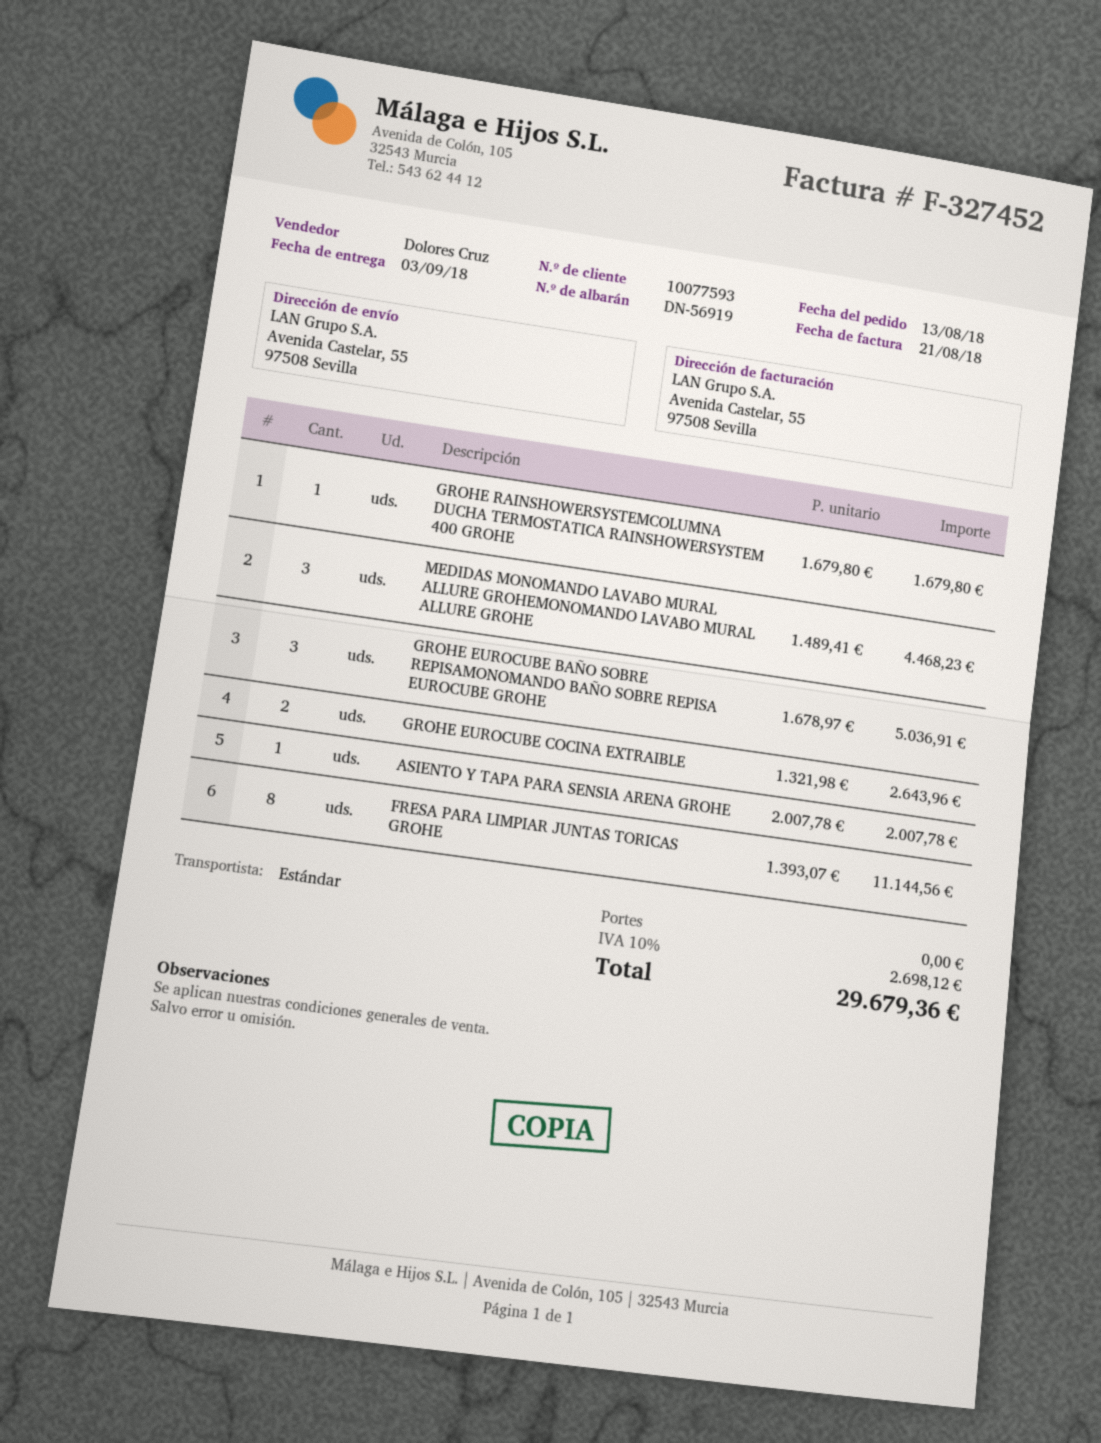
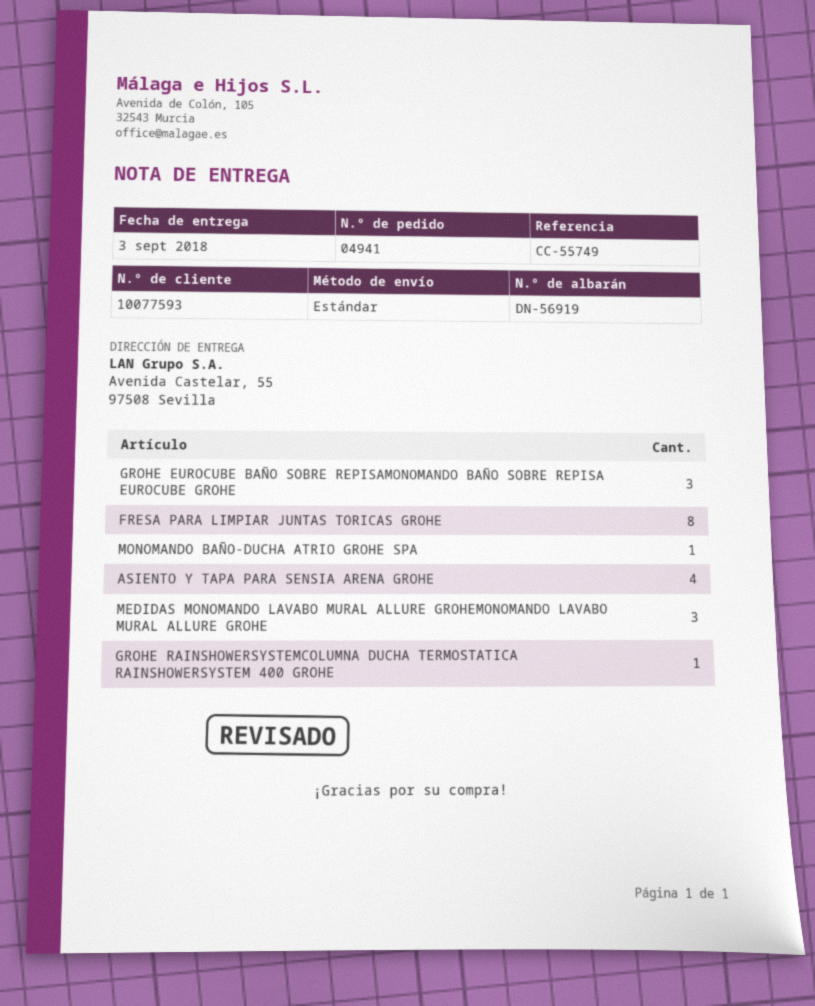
GROHE EUROCUBE COCINA EXTRAIBLE: 2 -> none
ASIENTO Y TAPA PARA SENSIA ARENA GROHE: 1 -> 4
MONOMANDO BAÑO-DUCHA ATRIO GROHE SPA: none -> 1

